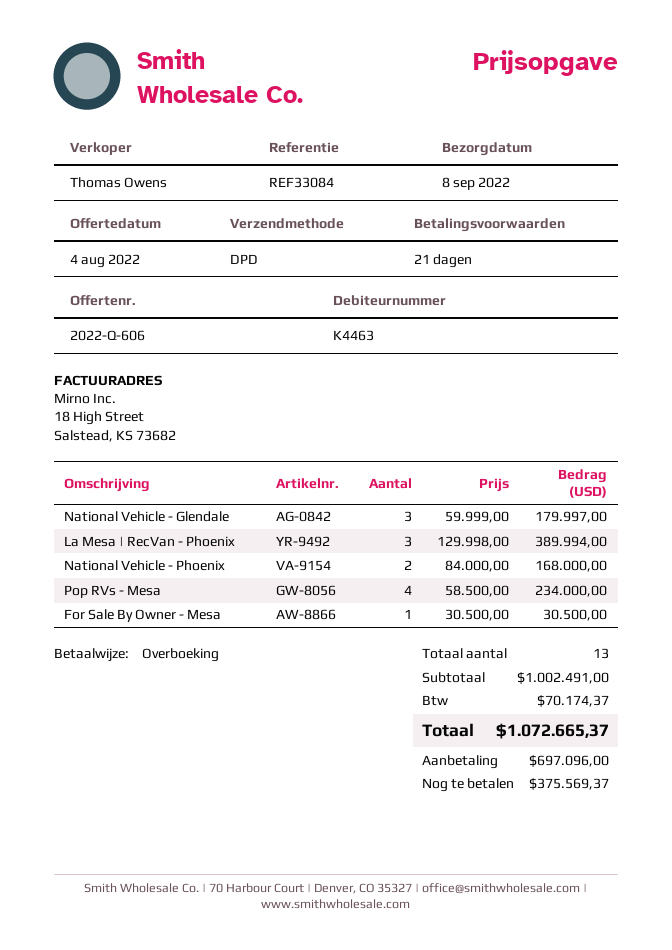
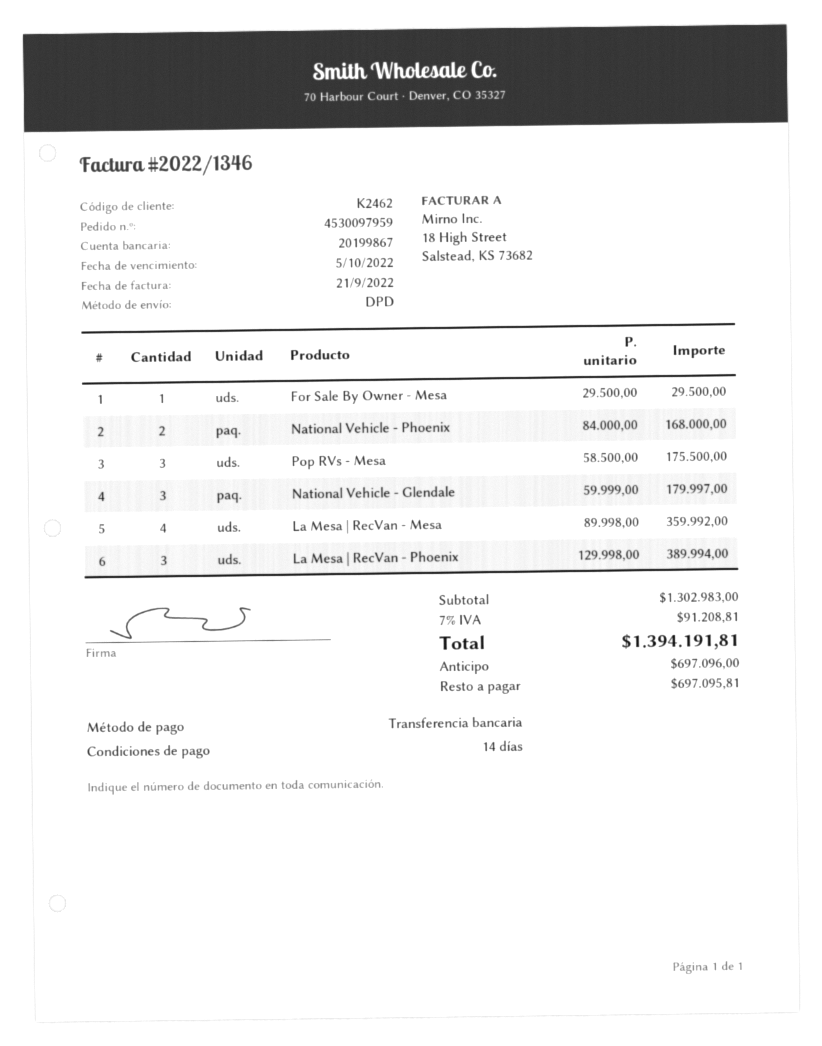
payment terms: 21 days -> 14 days
customer number: K4463 -> K2462
Pop RVs - Mesa: 4 x 58500.00 = 234000.00 -> 3 x 58500.00 = 175500.00
For Sale By Owner - Mesa: 1 x 30500.00 = 30500.00 -> 1 x 29500.00 = 29500.00
La Mesa | RecVan - Mesa: none -> 4 x 89998.00 = 359992.00
subtotal: 1002491.00 -> 1302983.00
tax: 70174.37 -> 91208.81
total: 1072665.37 -> 1394191.81
balance: 375569.37 -> 697095.81

